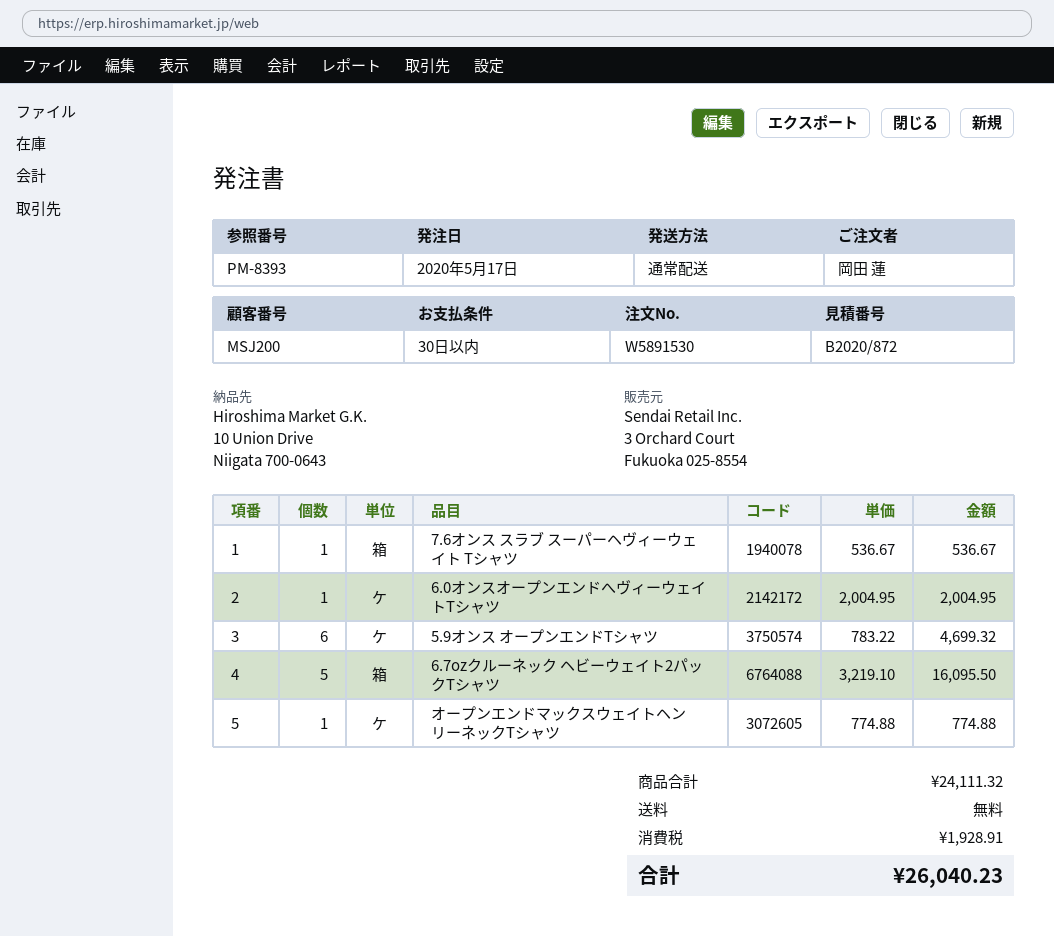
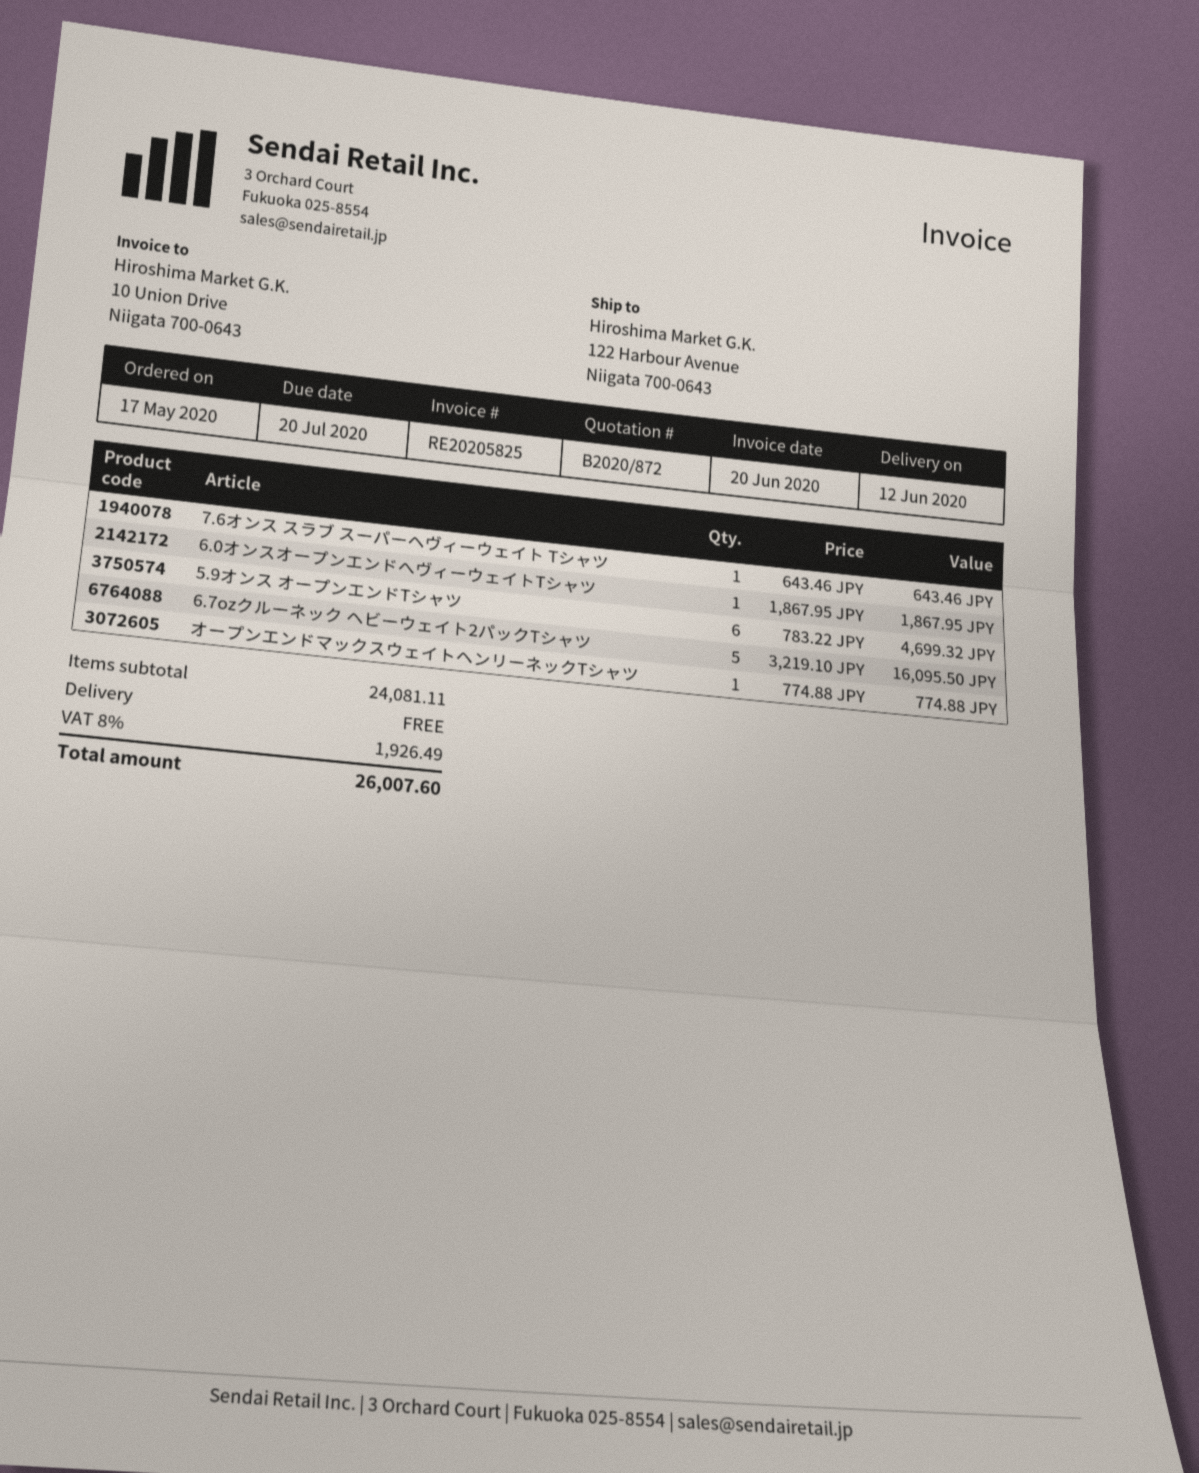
ship to: 10 Union Drive, Niigata 700-0643 -> 122 Harbour Avenue, Niigata 700-0643
7.6オンス スラブ スーパーヘヴィーウェイト Tシャツ: 1 x 536.67 = 536.67 -> 1 x 643.46 = 643.46
6.0オンスオープンエンドへヴィーウェイトTシャツ: 1 x 2004.95 = 2004.95 -> 1 x 1867.95 = 1867.95
subtotal: 24111.32 -> 24081.11
tax: 1928.91 -> 1926.49
total: 26040.23 -> 26007.60

